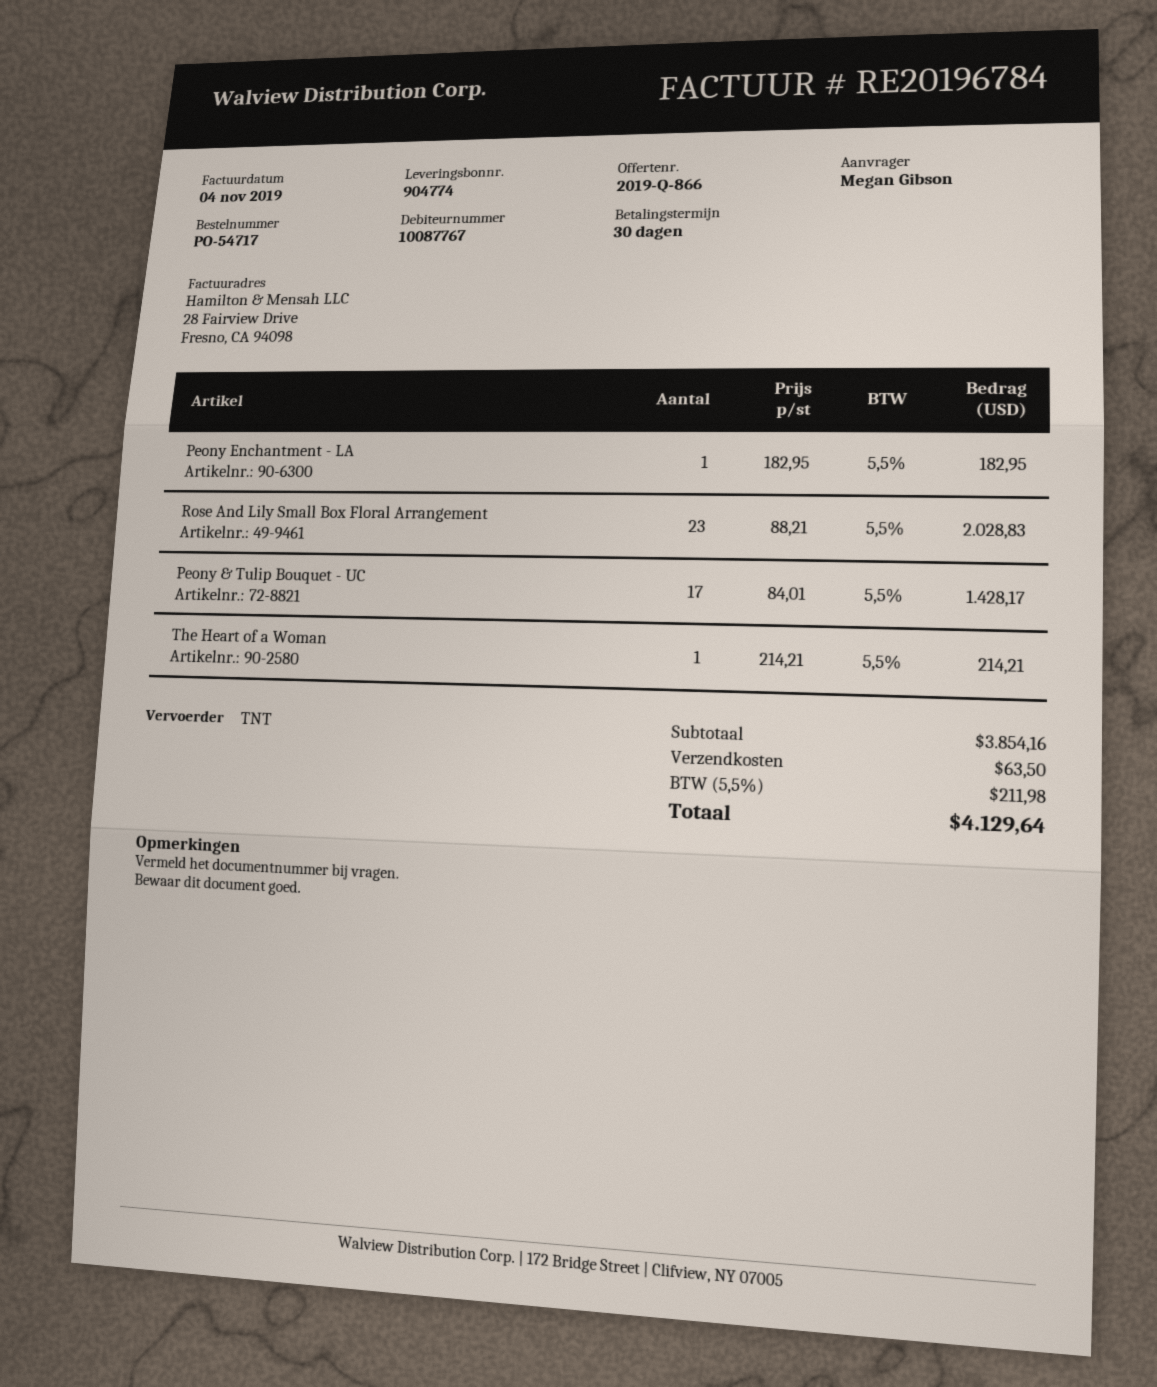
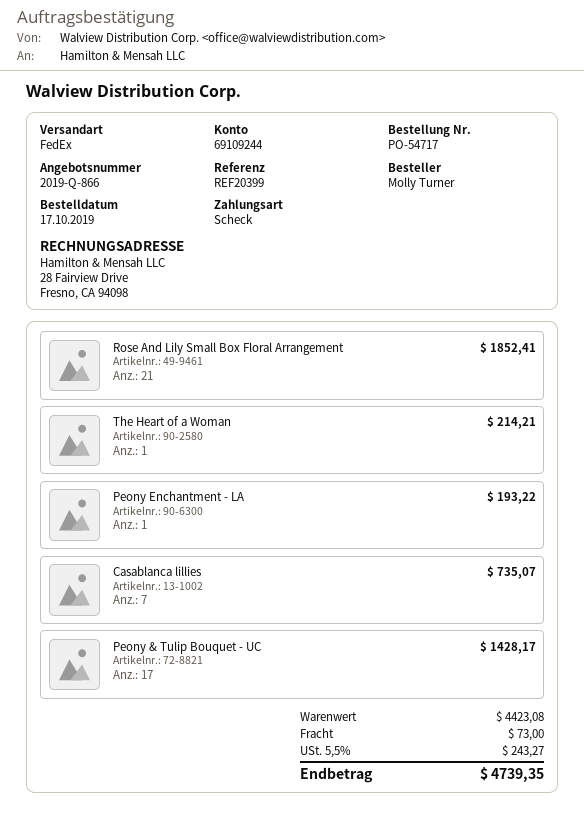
ordered by: Megan Gibson -> Molly Turner
shipping method: TNT -> FedEx
Peony Enchantment - LA: 1 for 182.95 -> 1 for 193.22
Rose And Lily Small Box Floral Arrangement: 23 for 2028.83 -> 21 for 1852.41
Casablanca lillies: none -> 7 for 735.07
subtotal: 3854.16 -> 4423.08
shipping: 63.50 -> 73.00
tax: 5.5% = 211.98 -> 5.5% = 243.27
total: 4129.64 -> 4739.35

